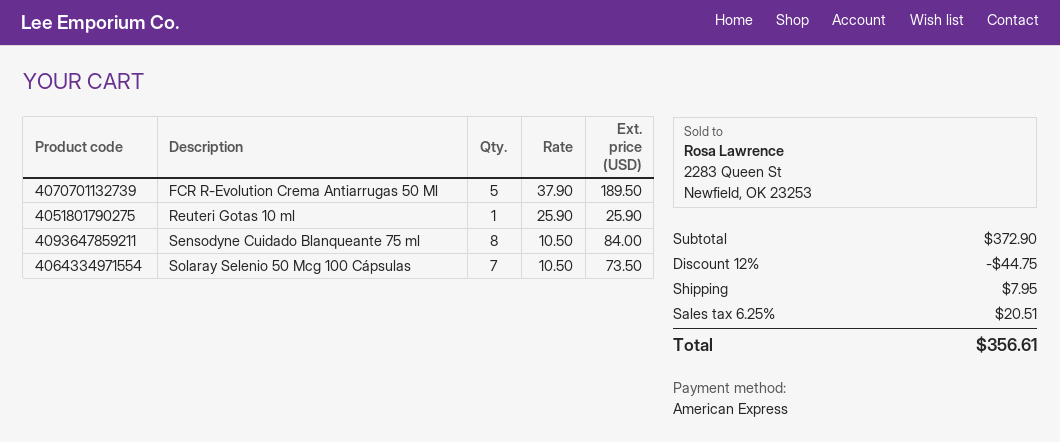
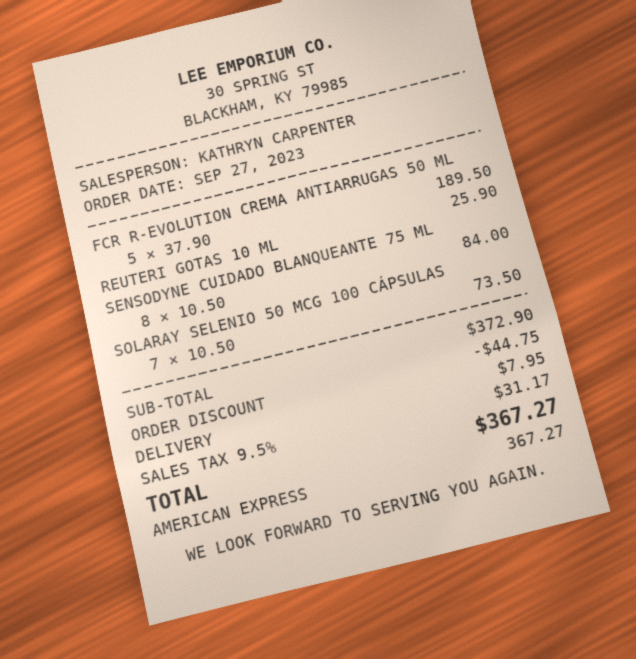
tax: 6.25% = 20.51 -> 9.5% = 31.17
total: 356.61 -> 367.27

